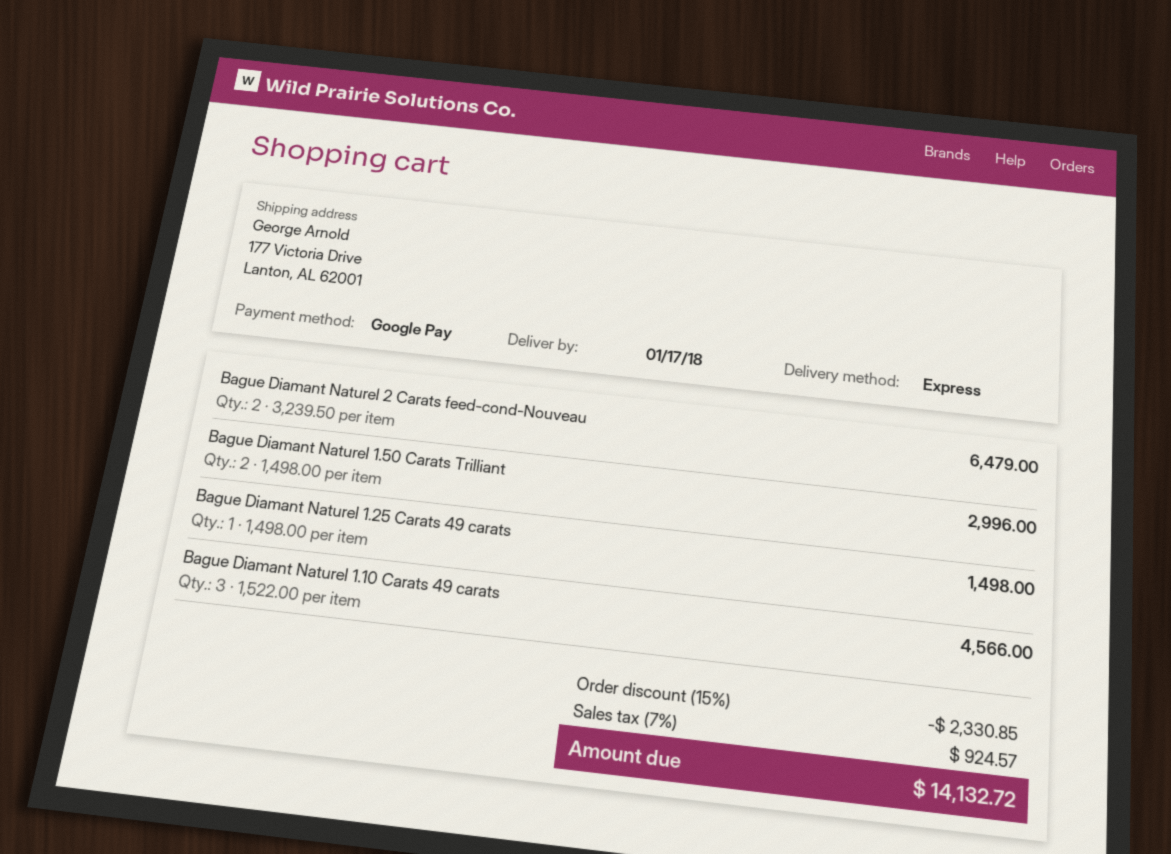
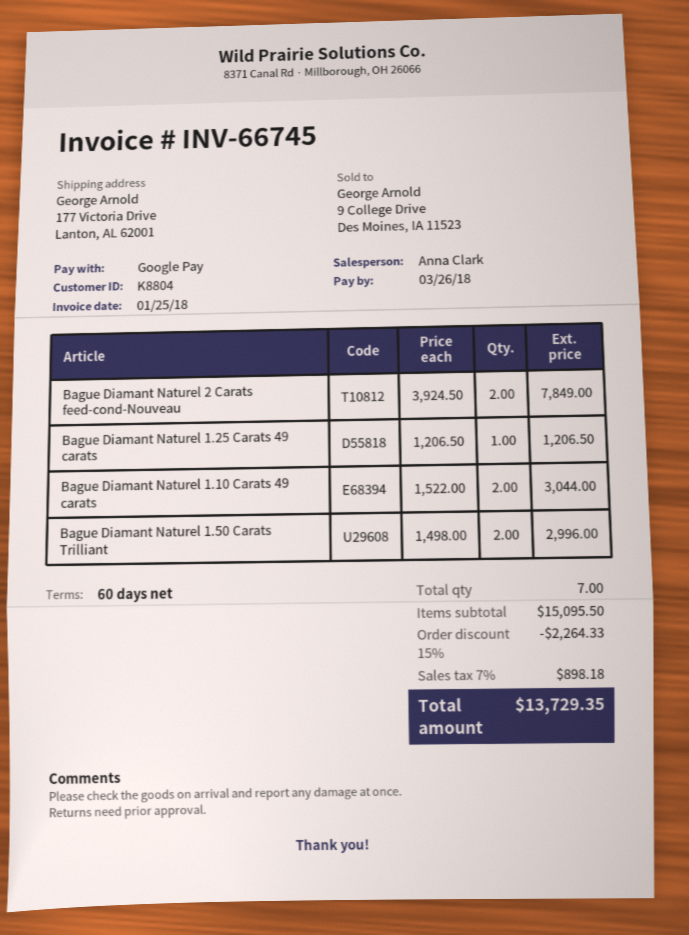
Bague Diamant Naturel 2 Carats feed-cond-Nouveau: 2 x 3239.50 = 6479.00 -> 2 x 3924.50 = 7849.00
Bague Diamant Naturel 1.25 Carats 49 carats: 1 x 1498.00 = 1498.00 -> 1 x 1206.50 = 1206.50
Bague Diamant Naturel 1.10 Carats 49 carats: 3 x 1522.00 = 4566.00 -> 2 x 1522.00 = 3044.00
discount: 15% = 2330.85 -> 15% = 2264.33
tax: 7% = 924.57 -> 7% = 898.18
total: 14132.72 -> 13729.35

